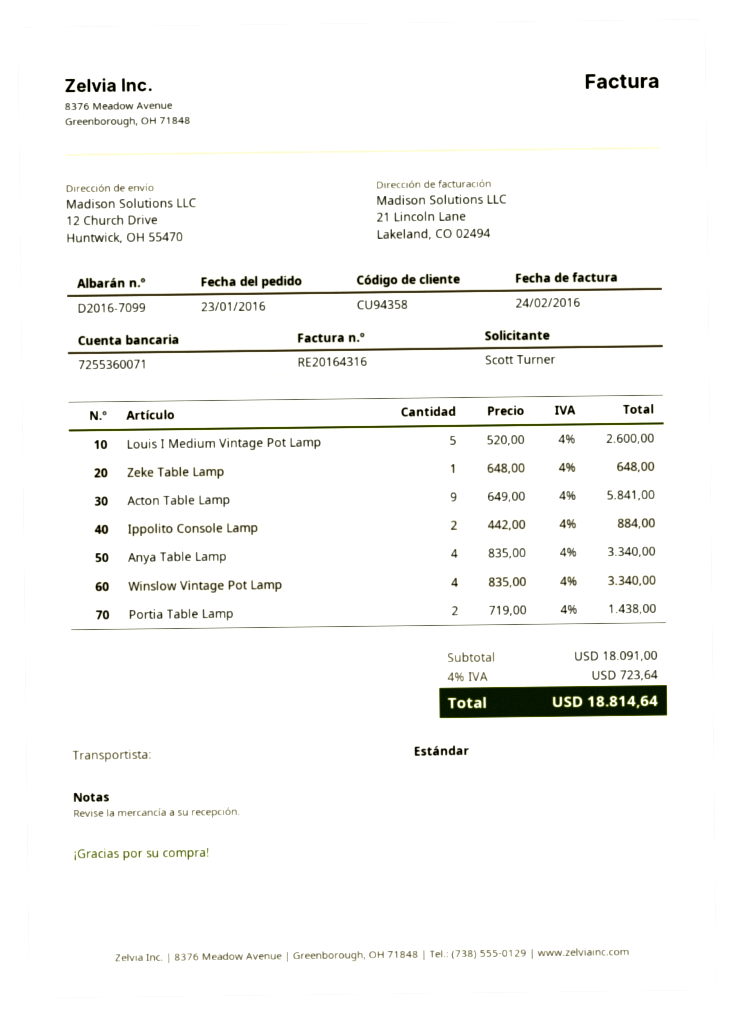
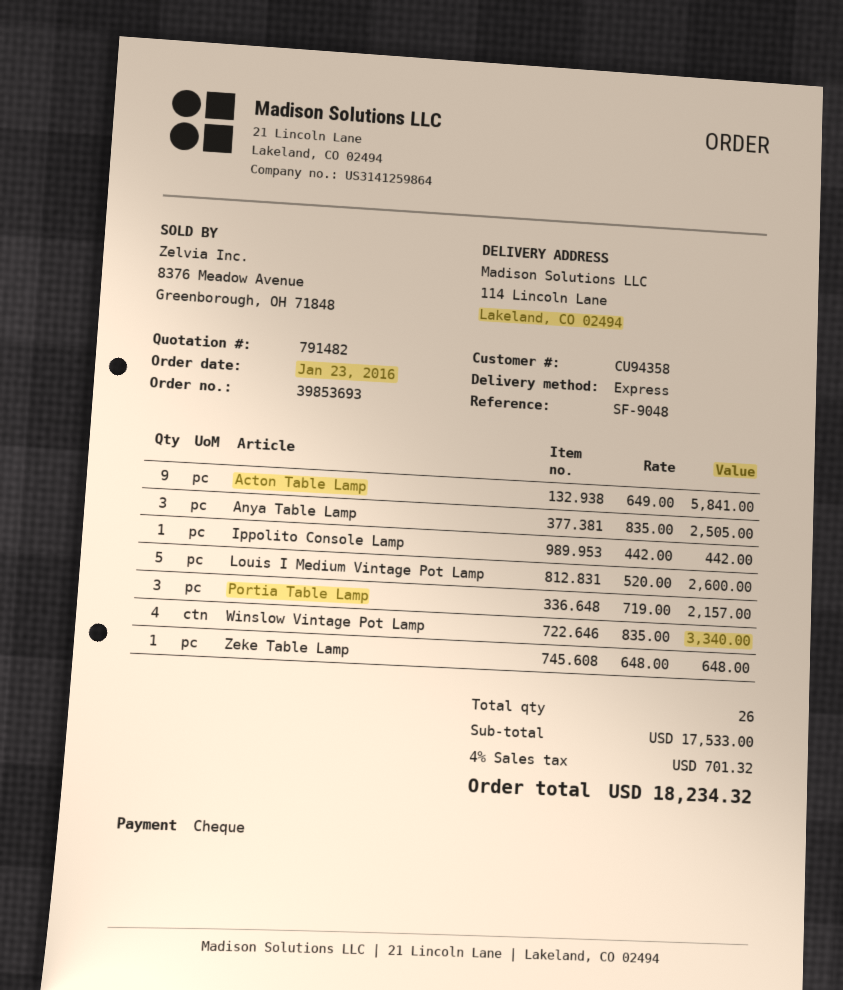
shipping method: standard -> express
ship to: 12 Church Drive, Huntwick, OH 55470 -> 114 Lincoln Lane, Lakeland, CO 02494
Ippolito Console Lamp: 2 x 442.00 = 884.00 -> 1 x 442.00 = 442.00
Anya Table Lamp: 4 x 835.00 = 3340.00 -> 3 x 835.00 = 2505.00
Portia Table Lamp: 2 x 719.00 = 1438.00 -> 3 x 719.00 = 2157.00
subtotal: 18091.00 -> 17533.00
tax: 4% = 723.64 -> 4% = 701.32
total: 18814.64 -> 18234.32

